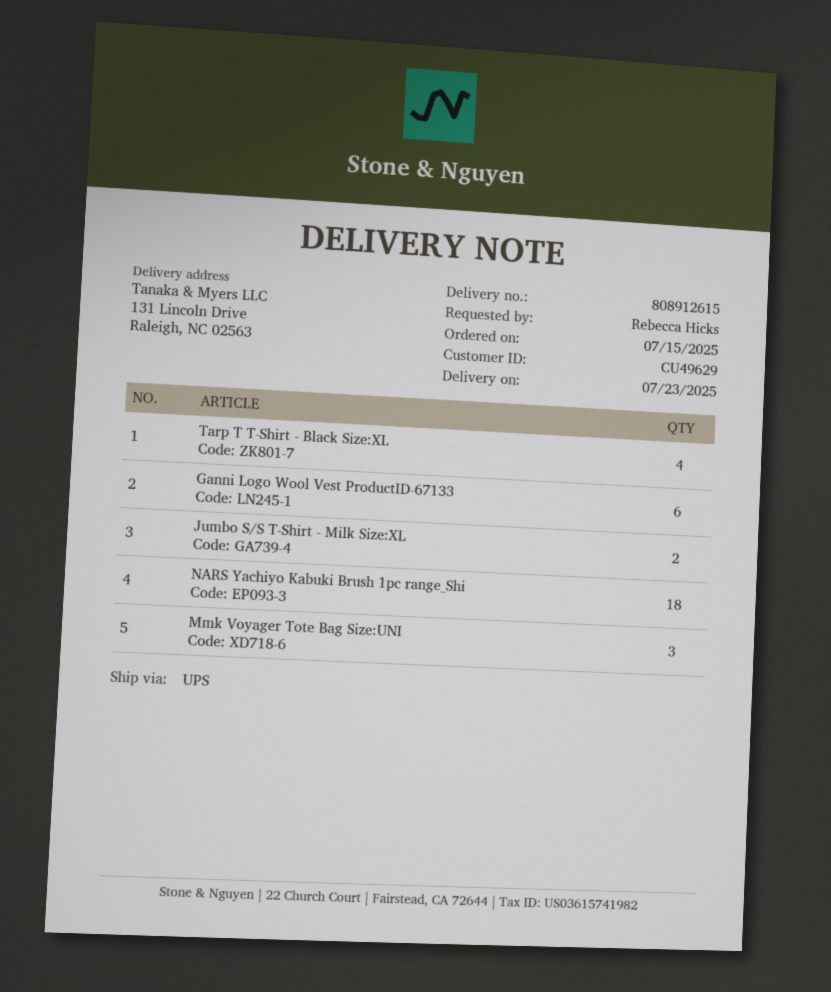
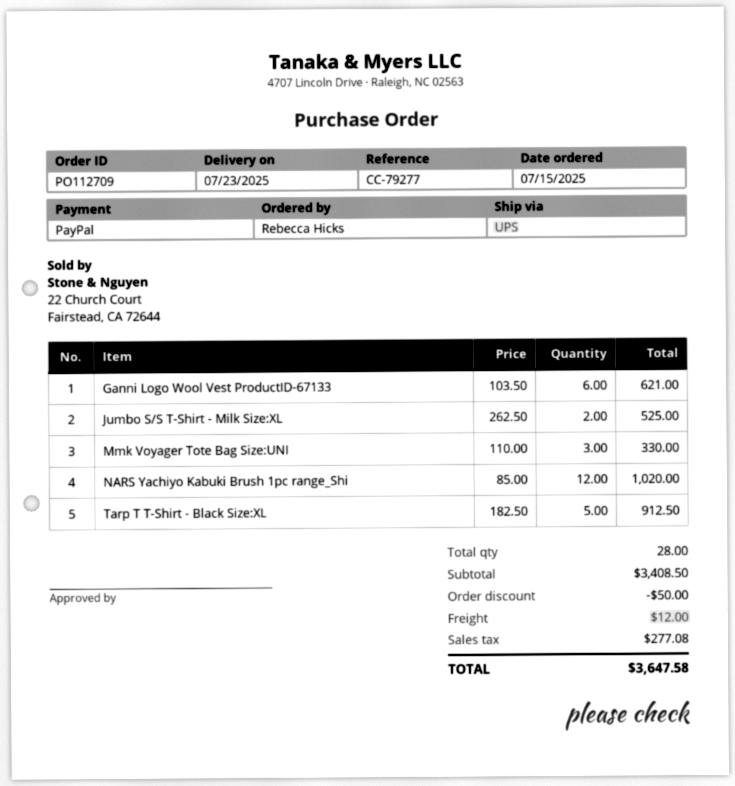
Tarp T T-Shirt - Black Size:XL: 4 -> 5
NARS Yachiyo Kabuki Brush 1pc range_Shi: 18 -> 12

